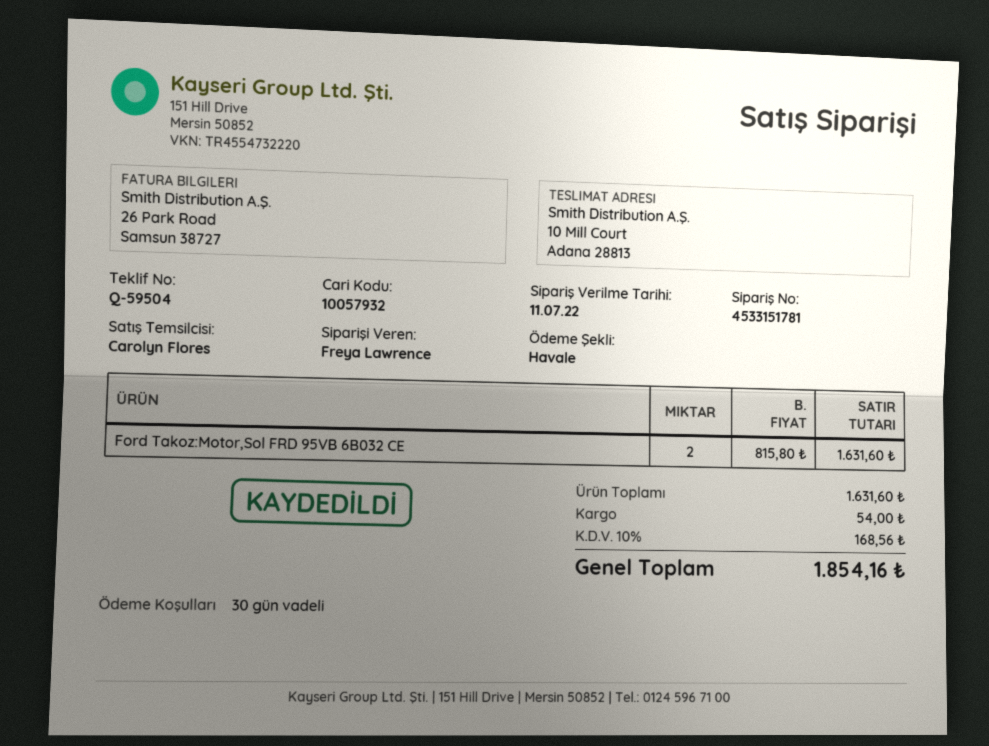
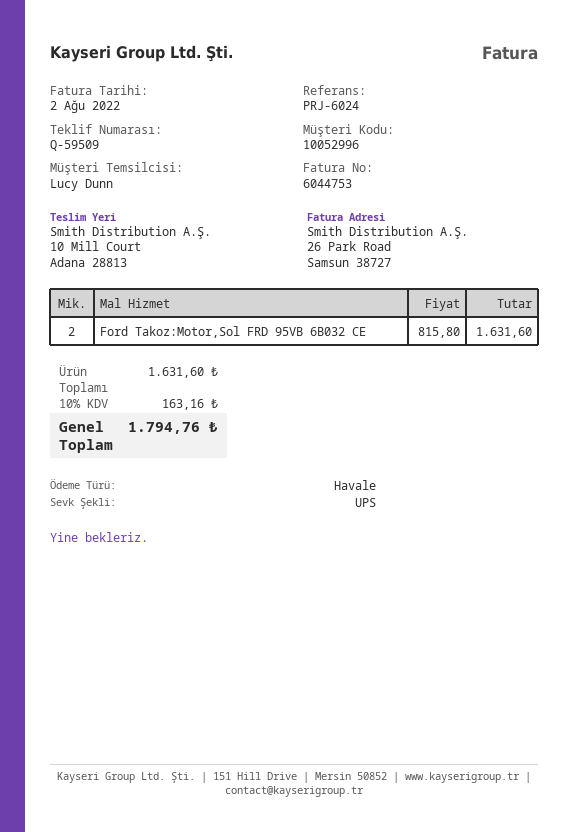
quote number: Q-59504 -> Q-59509
customer number: 10057932 -> 10052996
sales rep: Carolyn Flores -> Lucy Dunn
shipping: 54.00 -> none
tax: 10% = 168.56 -> 10% = 163.16
total: 1854.16 -> 1794.76

